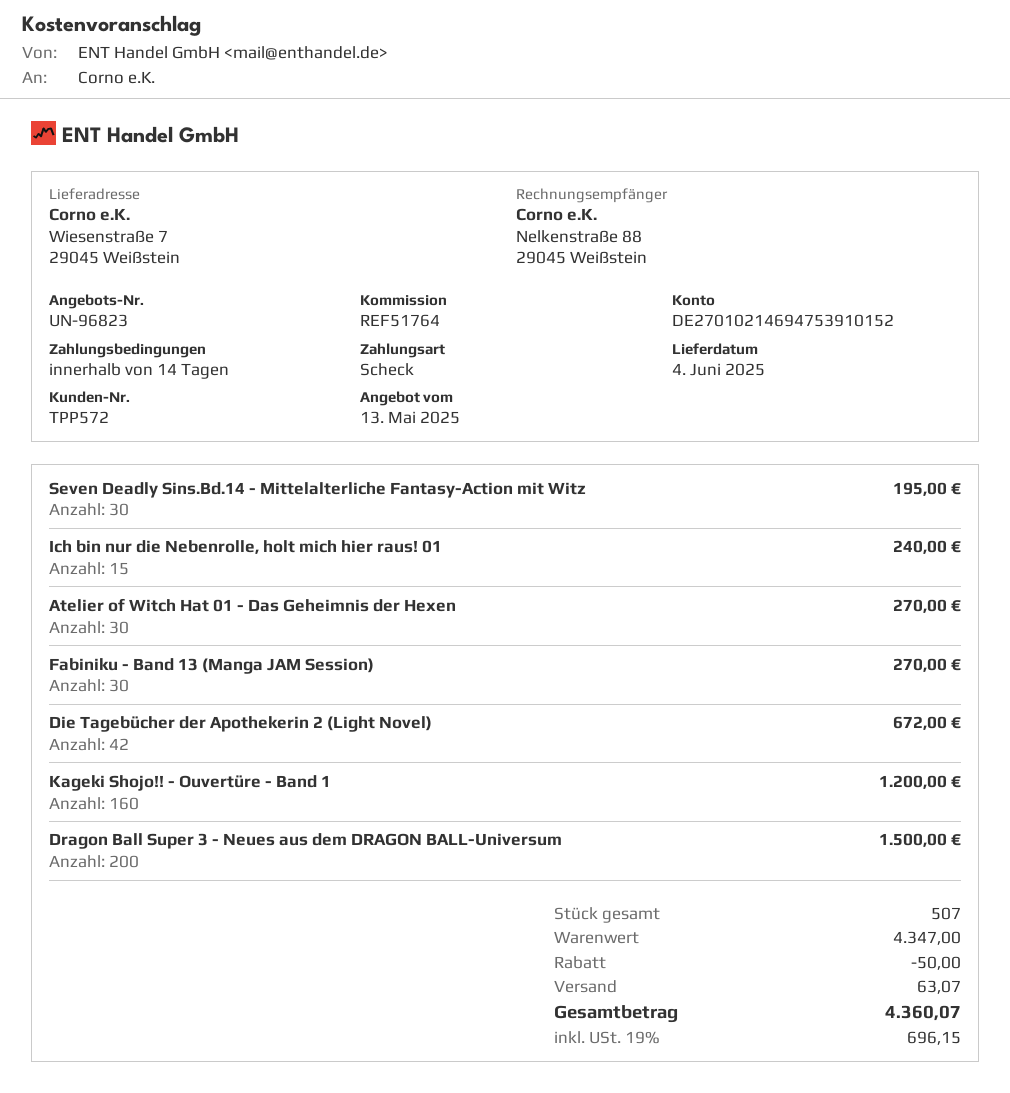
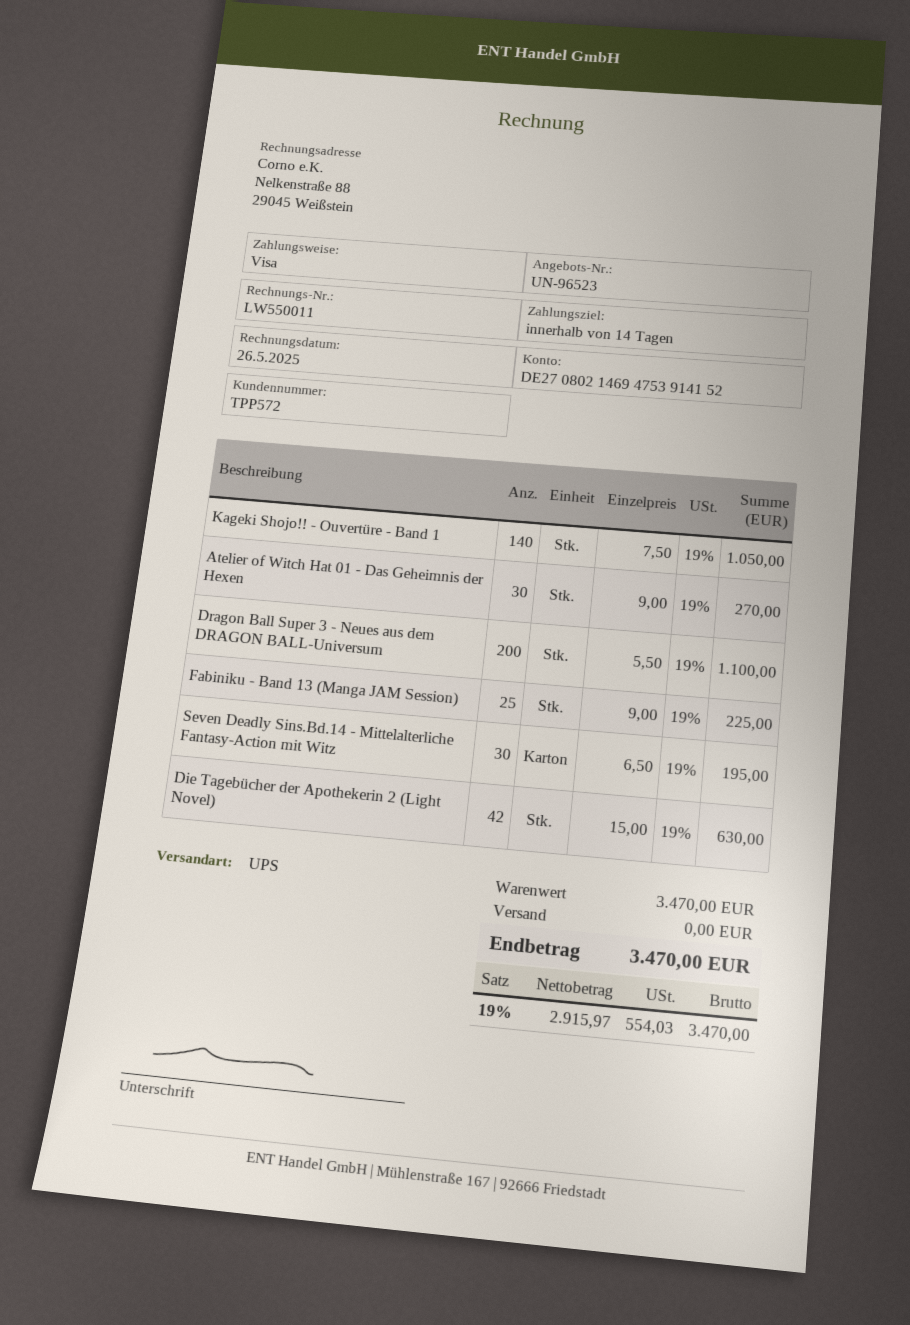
quote number: UN-96823 -> UN-96523
payment method: cheque -> Visa
bank account: DE27010214694753910152 -> DE27080214694753914152
Ich bin nur die Nebenrolle, holt mich hier raus! 01: 15 for 240.00 -> none
Fabiniku - Band 13 (Manga JAM Session): 30 for 270.00 -> 25 for 225.00
Die Tagebücher der Apothekerin 2 (Light Novel): 42 for 672.00 -> 42 for 630.00
Kageki Shojo!! - Ouvertüre - Band 1: 160 for 1200.00 -> 140 for 1050.00
Dragon Ball Super 3 - Neues aus dem DRAGON BALL-Universum: 200 for 1500.00 -> 200 for 1100.00
subtotal: 4347.00 -> 3470.00
discount: 50.00 -> none
shipping: 63.07 -> 0.00
tax: 19% = 696.15 -> 19% = 554.03
total: 4360.07 -> 3470.00

